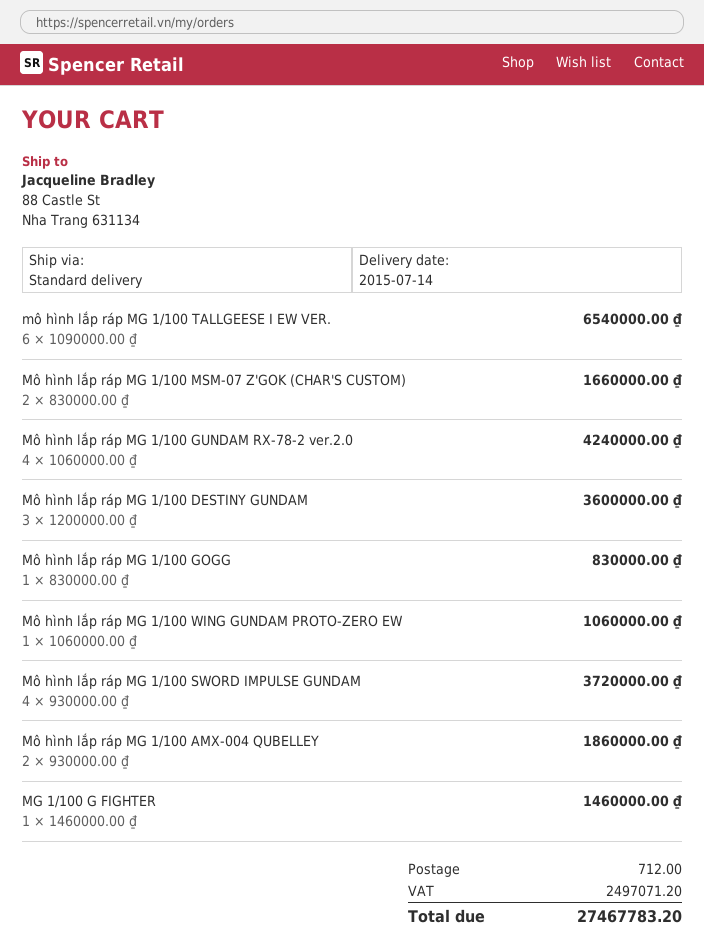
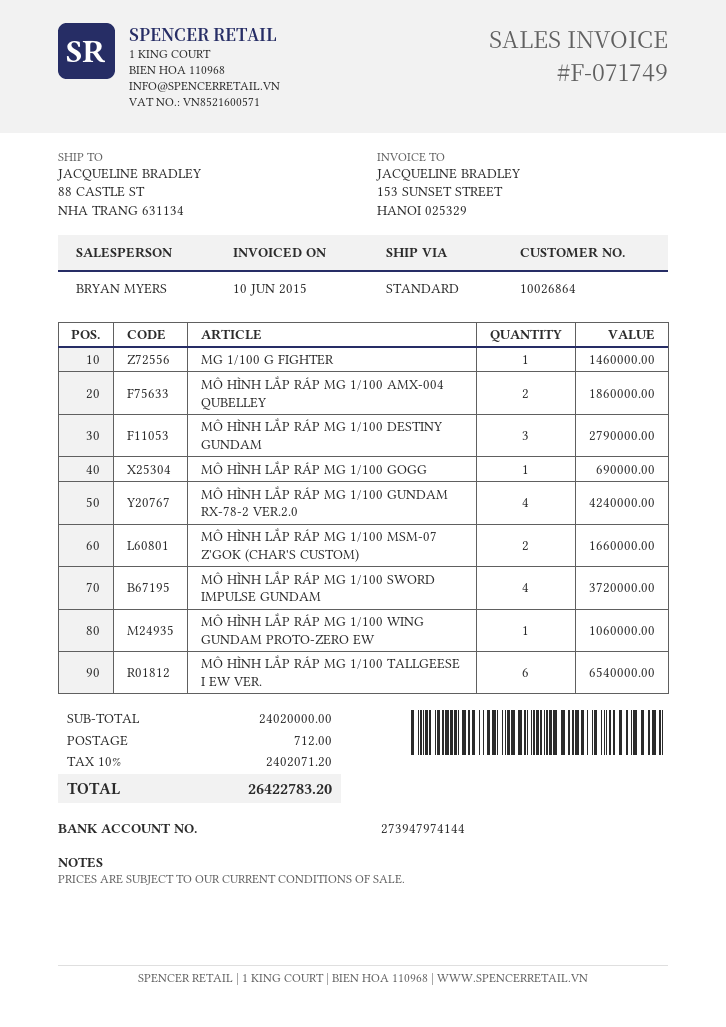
Mô hình lắp ráp MG 1/100 DESTINY GUNDAM: 3 for 3600000.00 -> 3 for 2790000.00
Mô hình lắp ráp MG 1/100 GOGG: 1 for 830000.00 -> 1 for 690000.00
tax: 2497071.20 -> 2402071.20
total: 27467783.20 -> 26422783.20

